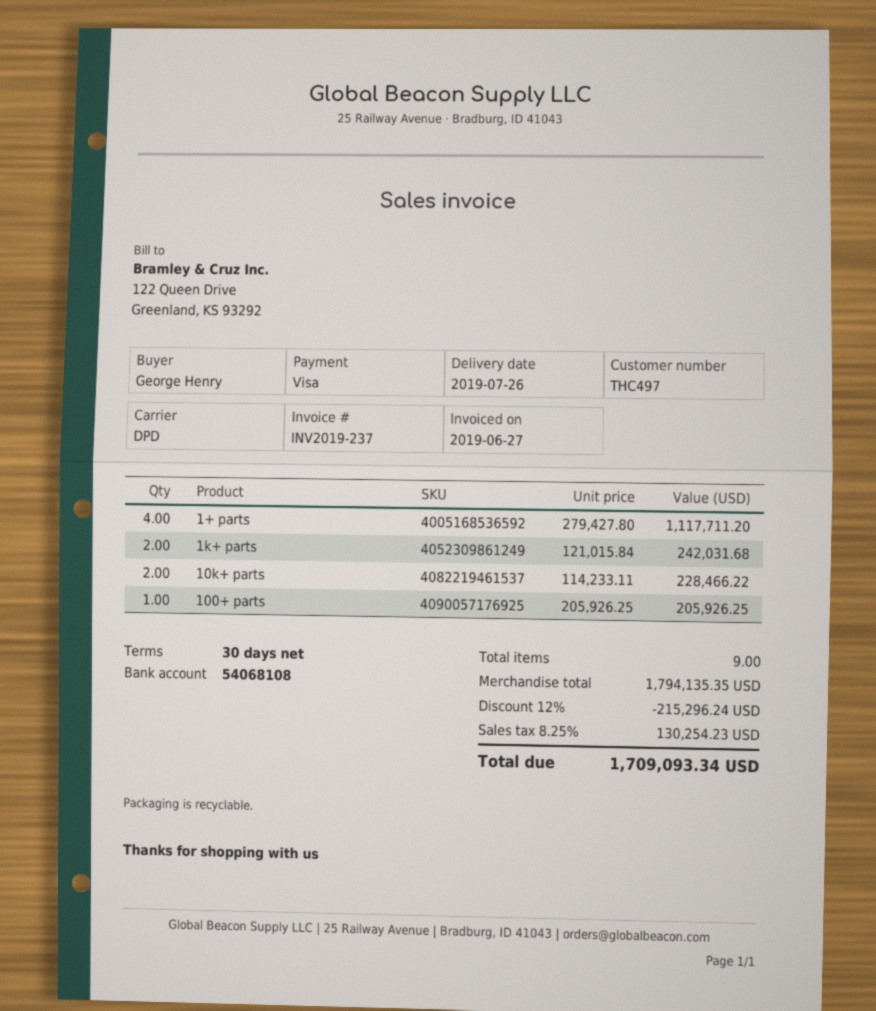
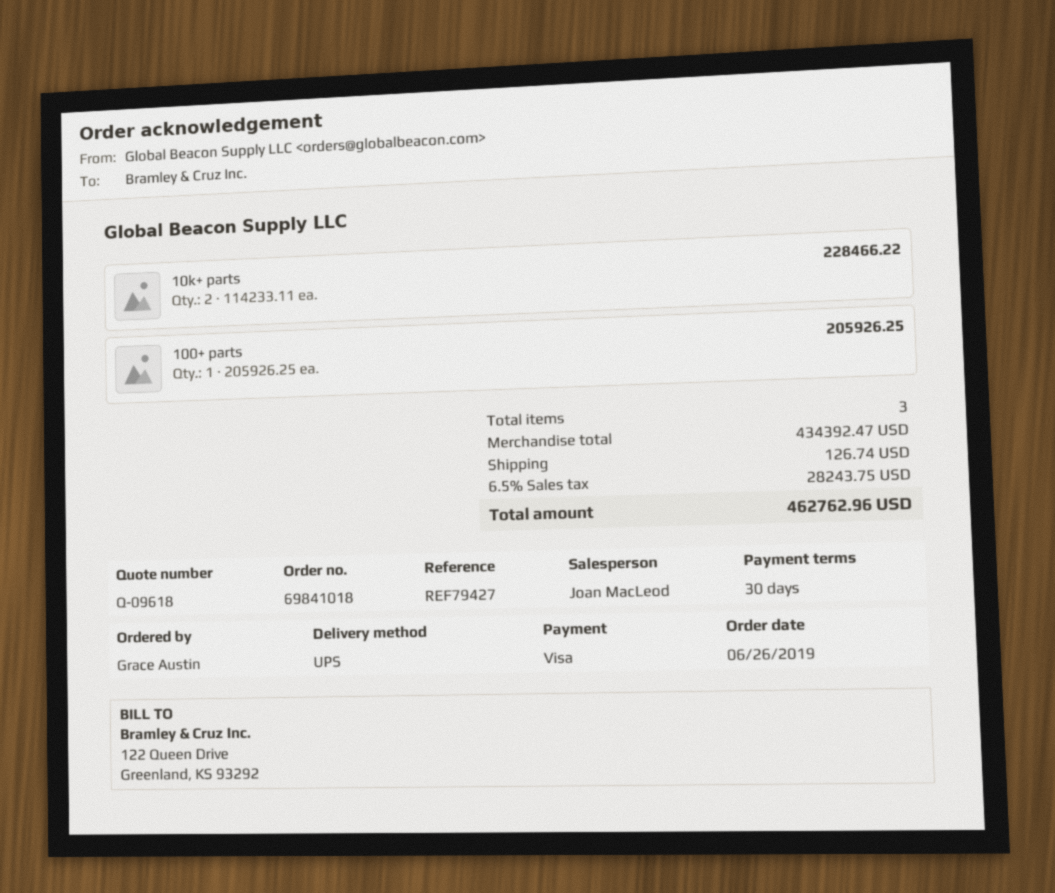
ordered by: George Henry -> Grace Austin
shipping method: DPD -> UPS
1+ parts: 4 x 279427.80 = 1117711.20 -> none
1k+ parts: 2 x 121015.84 = 242031.68 -> none
total quantity: 9 -> 3
subtotal: 1794135.35 -> 434392.47
discount: 12% = 215296.24 -> none
shipping: none -> 126.74
tax: 8.25% = 130254.23 -> 6.5% = 28243.75
total: 1709093.34 -> 462762.96

